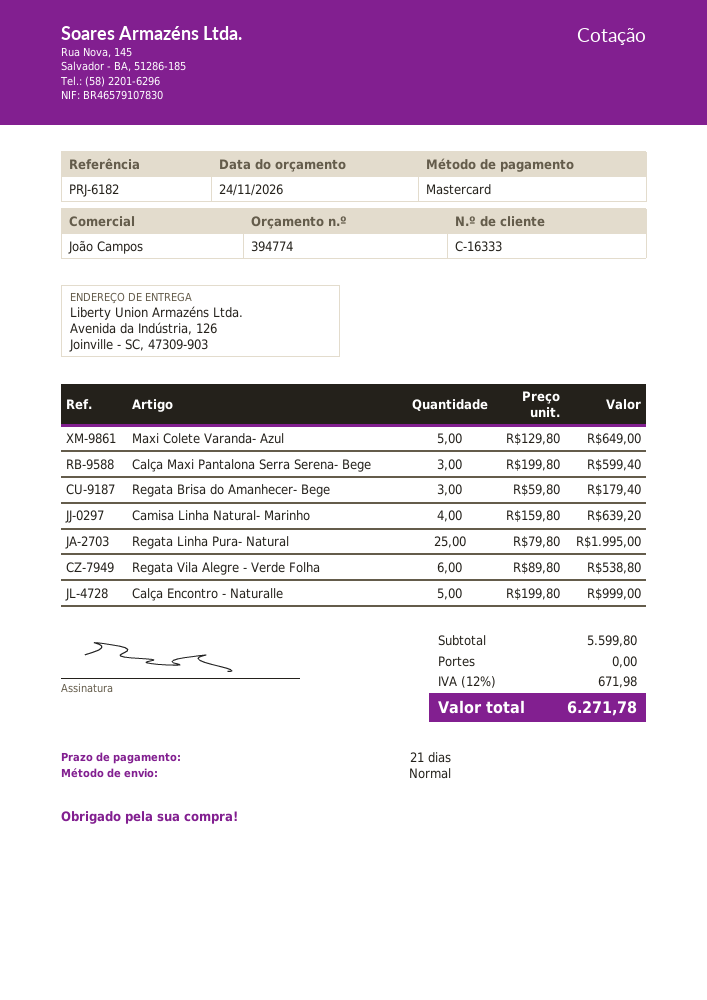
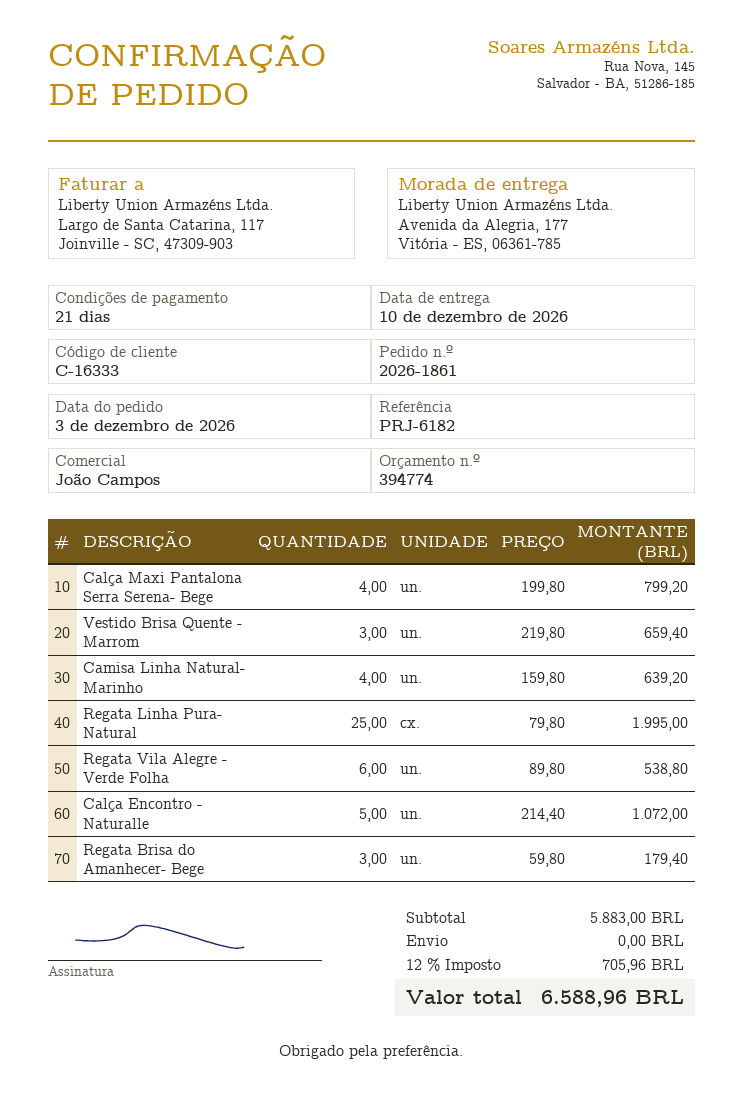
ship to: Avenida da Indústria, 126, Joinville - SC, 47309-903 -> Avenida da Alegria, 177, Vitória - ES, 06361-785
Maxi Colete Varanda- Azul: 5 x 129.80 = 649.00 -> none
Calça Maxi Pantalona Serra Serena- Bege: 3 x 199.80 = 599.40 -> 4 x 199.80 = 799.20
Calça Encontro - Naturalle: 5 x 199.80 = 999.00 -> 5 x 214.40 = 1072.00
Vestido Brisa Quente - Marrom: none -> 3 x 219.80 = 659.40
subtotal: 5599.80 -> 5883.00
tax: 12% = 671.98 -> 12% = 705.96
total: 6271.78 -> 6588.96

